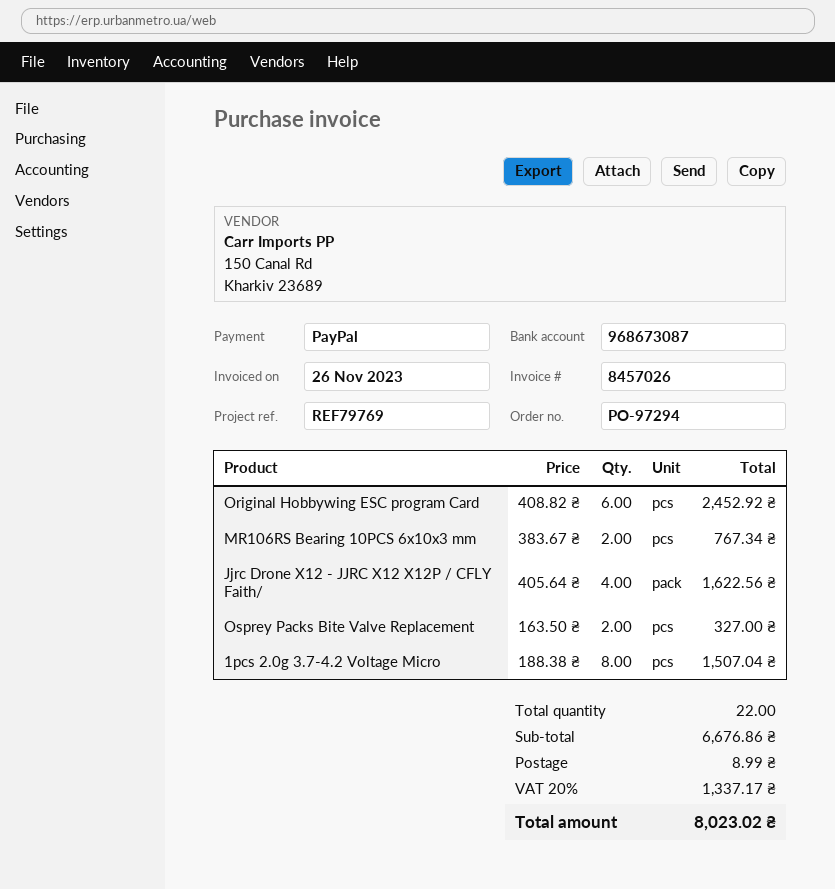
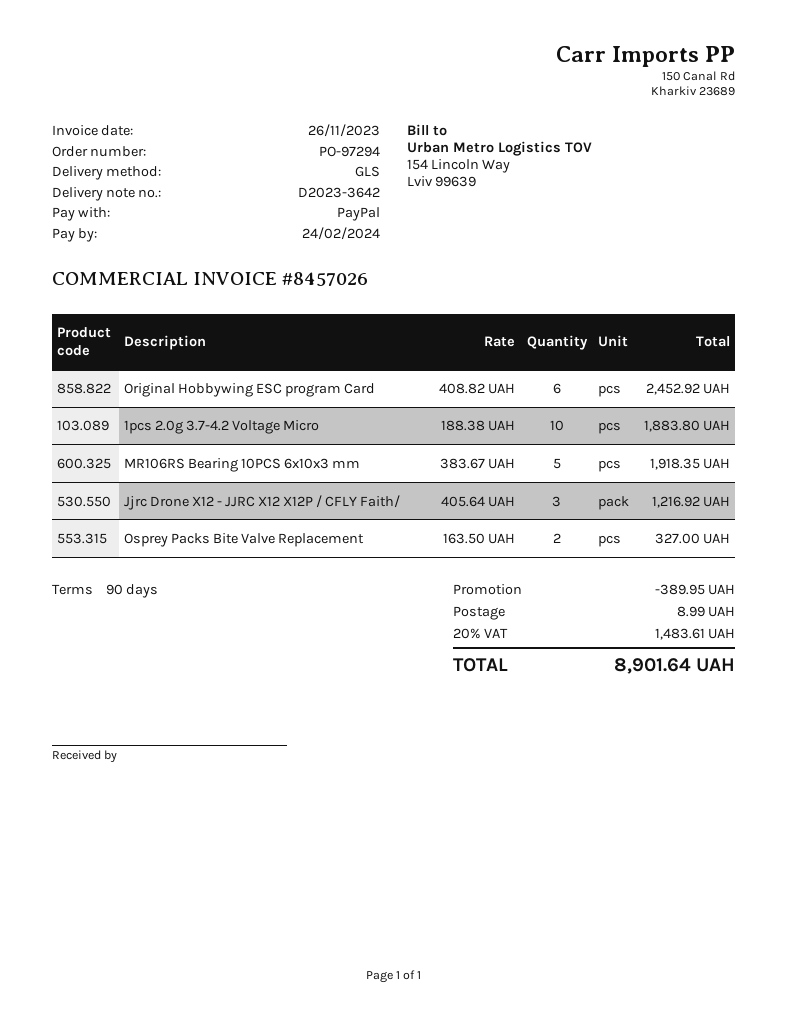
MR106RS Bearing 10PCS 6x10x3 mm: 2 x 383.67 = 767.34 -> 5 x 383.67 = 1918.35
Jjrc Drone X12 - JJRC X12 X12P / CFLY Faith/: 4 x 405.64 = 1622.56 -> 3 x 405.64 = 1216.92
1pcs 2.0g 3.7-4.2 Voltage Micro: 8 x 188.38 = 1507.04 -> 10 x 188.38 = 1883.80
discount: none -> 389.95
tax: 20% = 1337.17 -> 20% = 1483.61
total: 8023.02 -> 8901.64

